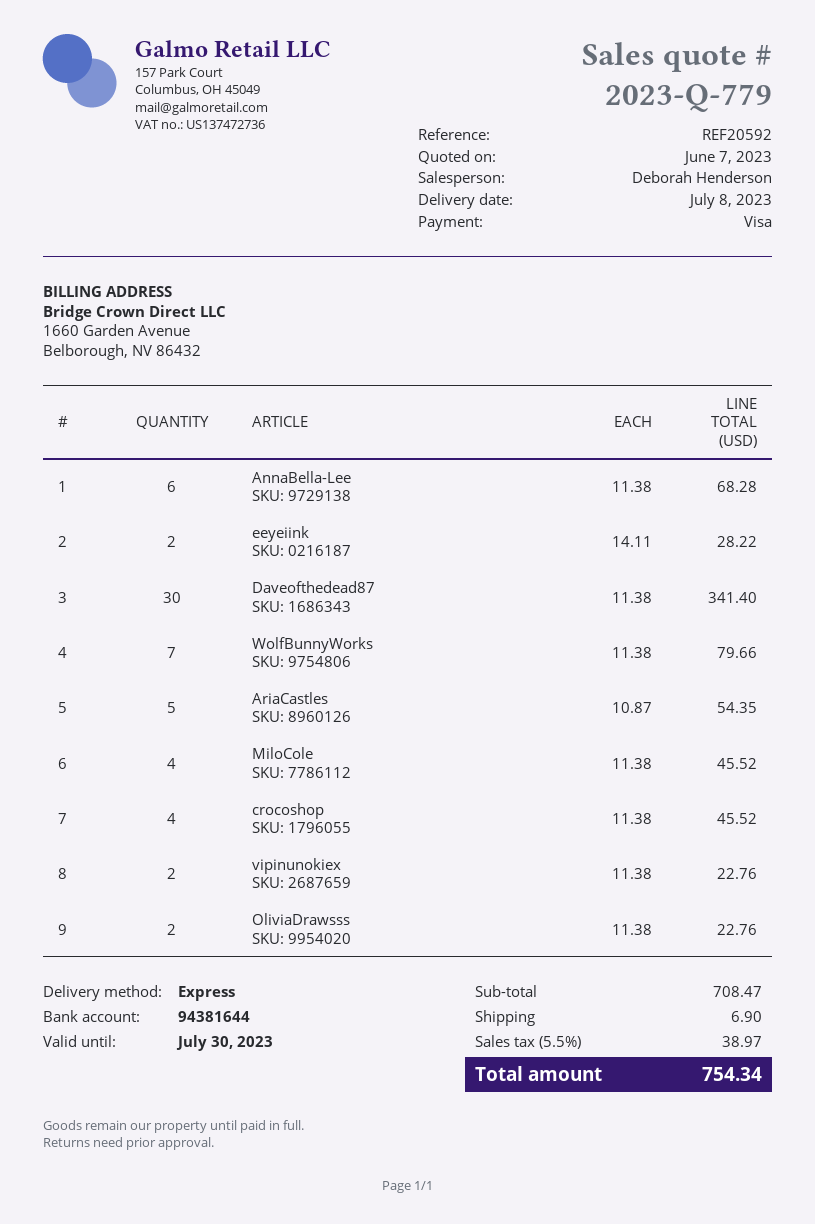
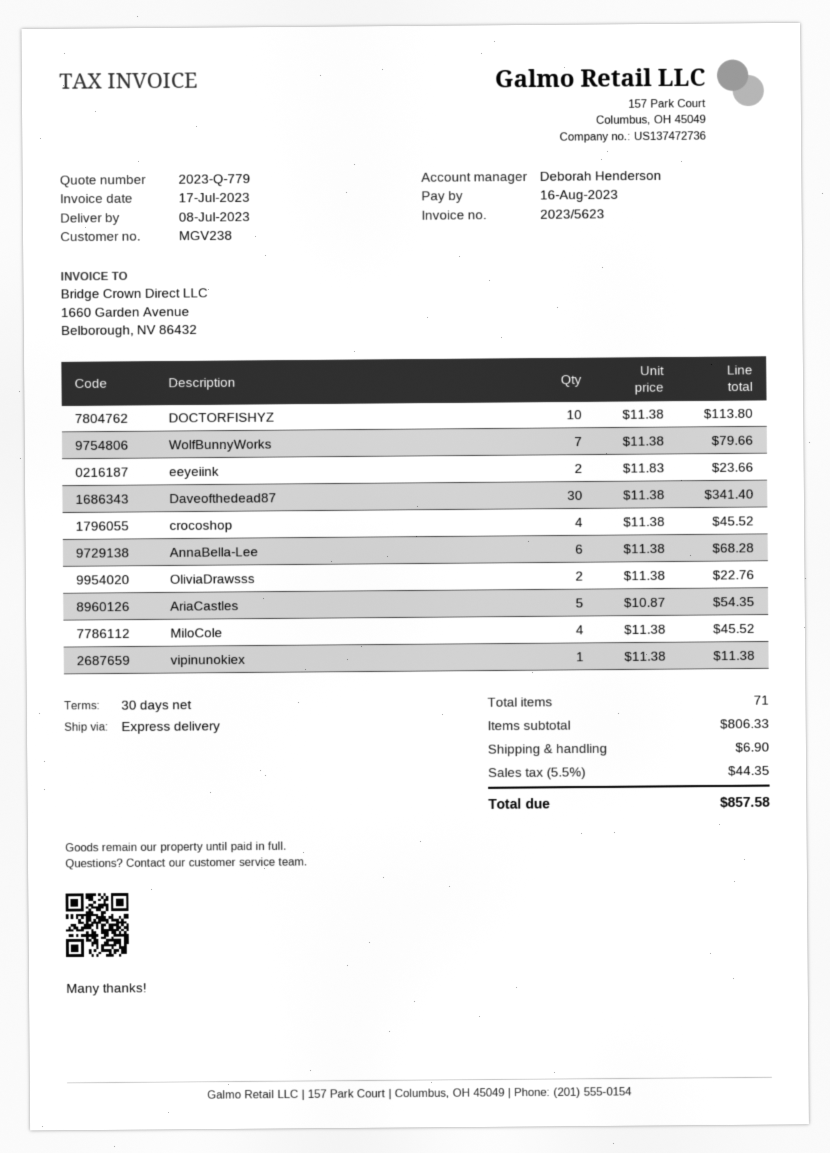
eeyeiink: 2 x 14.11 = 28.22 -> 2 x 11.83 = 23.66
vipinunokiex: 2 x 11.38 = 22.76 -> 1 x 11.38 = 11.38
DOCTORFISHYZ: none -> 10 x 11.38 = 113.80
subtotal: 708.47 -> 806.33
tax: 5.5% = 38.97 -> 5.5% = 44.35
total: 754.34 -> 857.58

